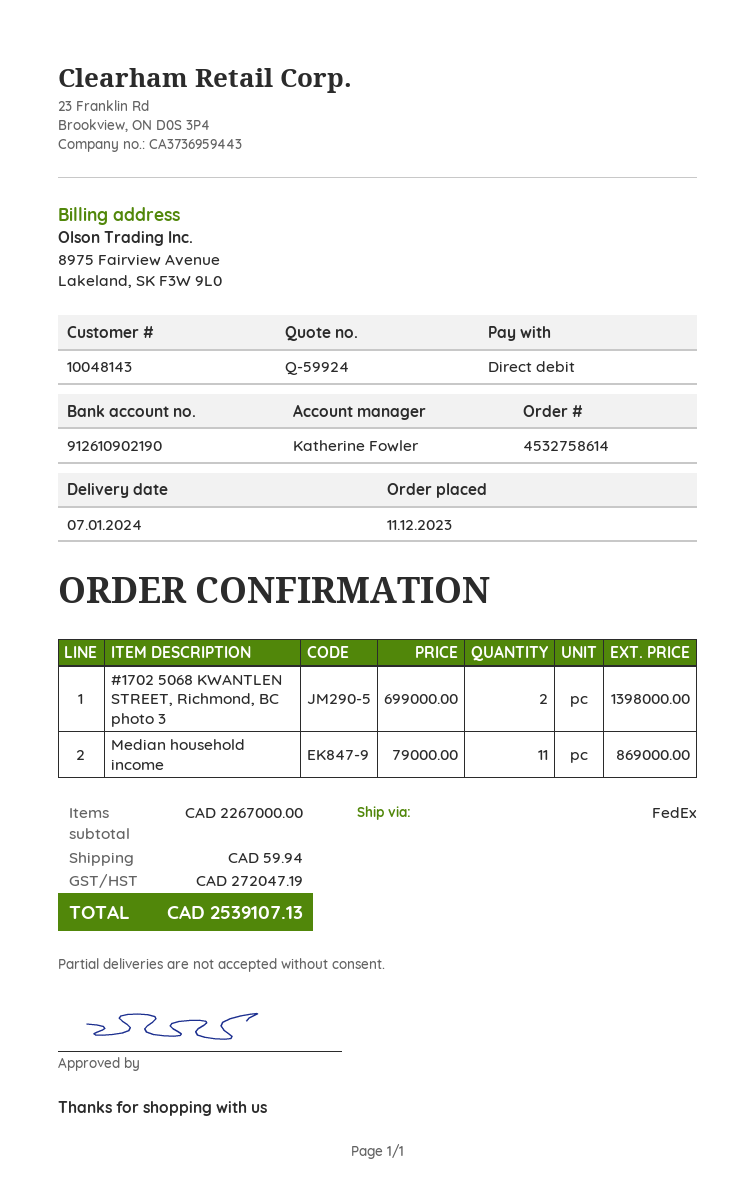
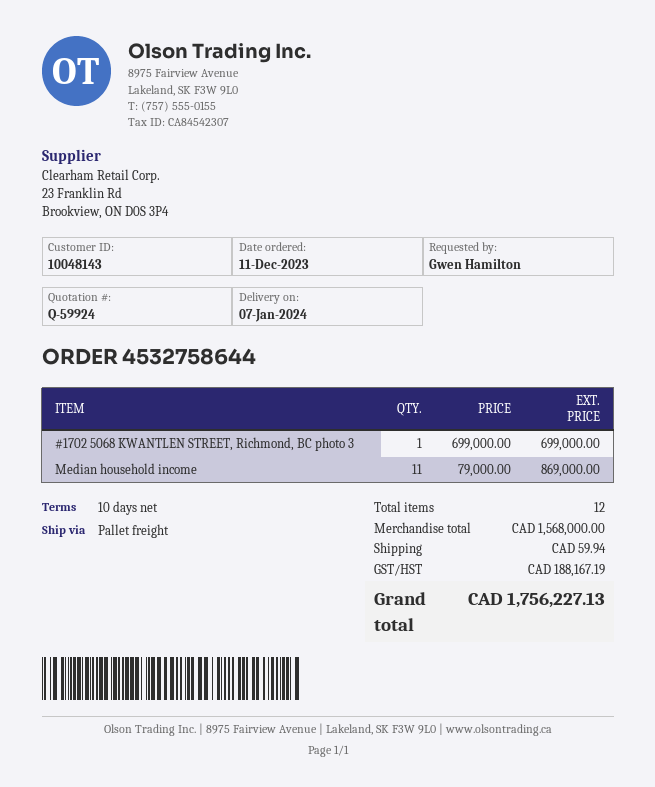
order number: 4532758614 -> 4532758644
shipping method: FedEx -> pallet freight
#1702 5068 KWANTLEN STREET, Richmond, BC photo 3: 2 x 699000.00 = 1398000.00 -> 1 x 699000.00 = 699000.00
subtotal: 2267000.00 -> 1568000.00
tax: 272047.19 -> 188167.19
total: 2539107.13 -> 1756227.13

